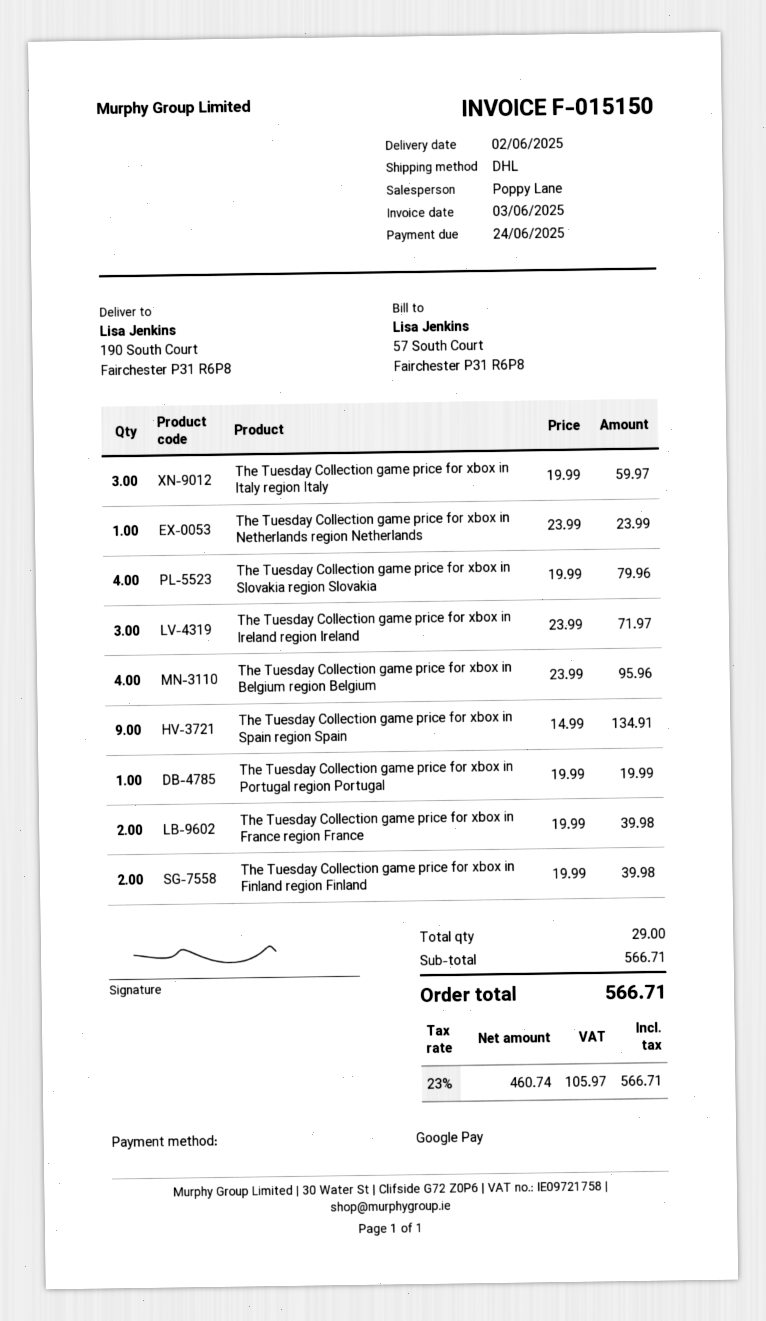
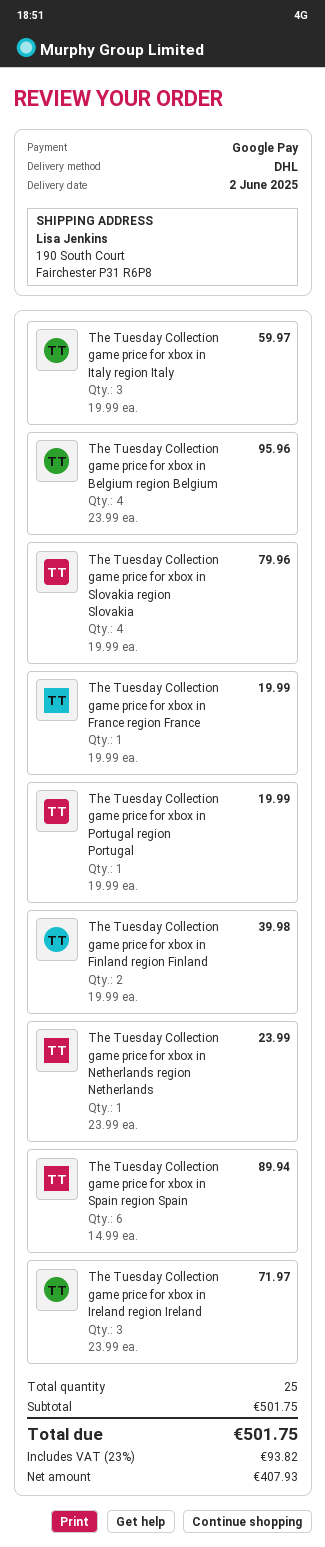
The Tuesday Collection game price for xbox in Spain region Spain: 9 x 14.99 = 134.91 -> 6 x 14.99 = 89.94
The Tuesday Collection game price for xbox in France region France: 2 x 19.99 = 39.98 -> 1 x 19.99 = 19.99
total quantity: 29 -> 25
subtotal: 566.71 -> 501.75
net: 460.74 -> 407.93
tax: 23% = 105.97 -> 23% = 93.82
total: 566.71 -> 501.75

